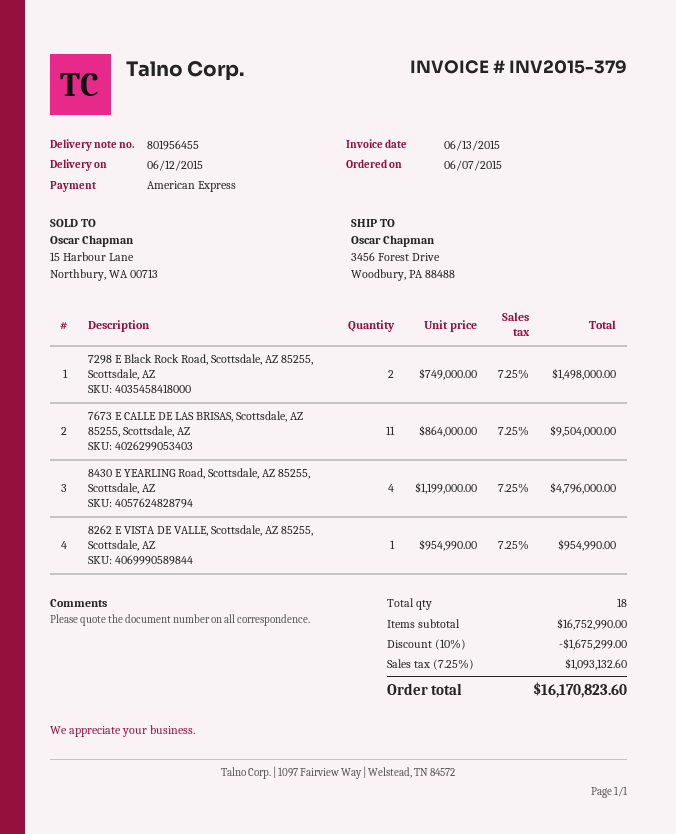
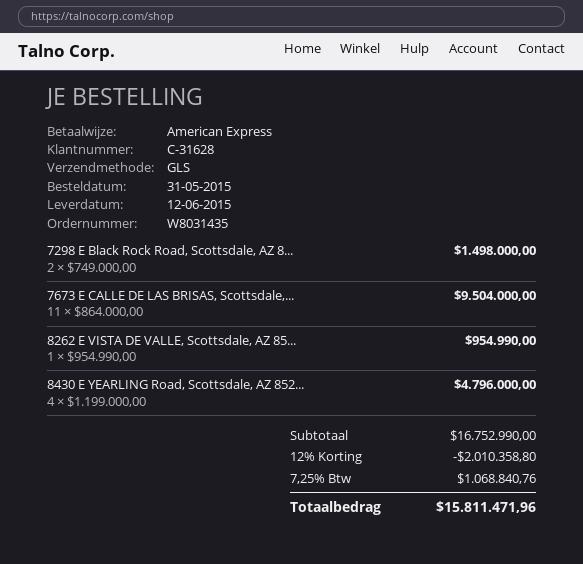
order date: 2015-06-07 -> 2015-05-31
discount: 10% = 1675299.00 -> 12% = 2010358.80
tax: 7.25% = 1093132.60 -> 7.25% = 1068840.76
total: 16170823.60 -> 15811471.96

